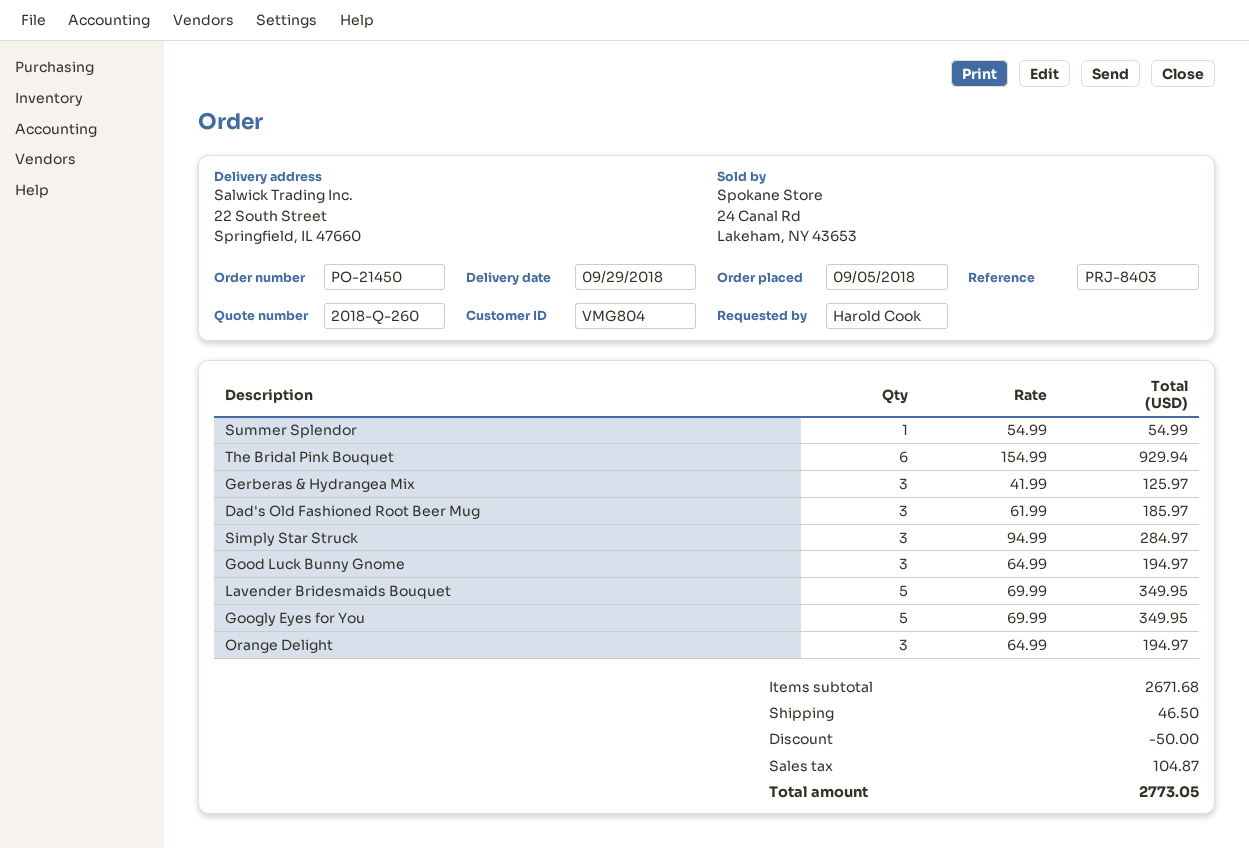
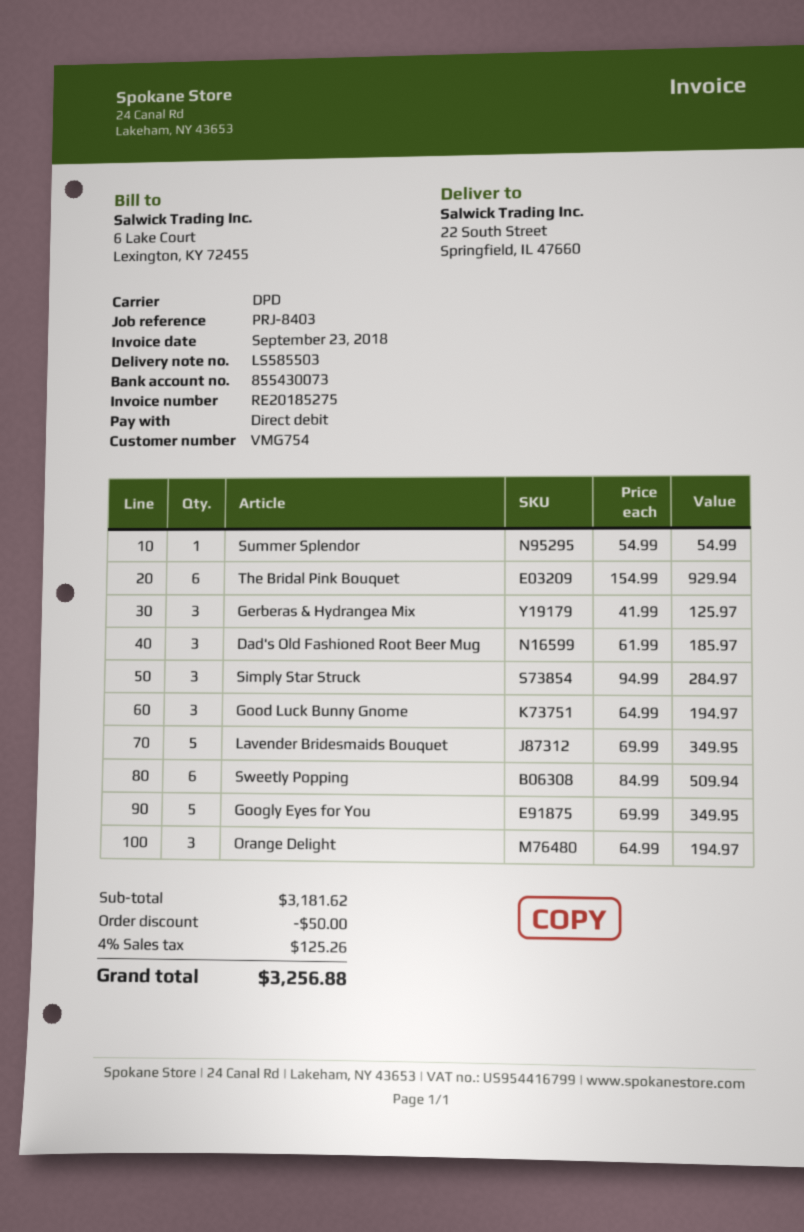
customer number: VMG804 -> VMG754
Sweetly Popping: none -> 6 x 84.99 = 509.94
subtotal: 2671.68 -> 3181.62
shipping: 46.50 -> none
tax: 104.87 -> 125.26
total: 2773.05 -> 3256.88

